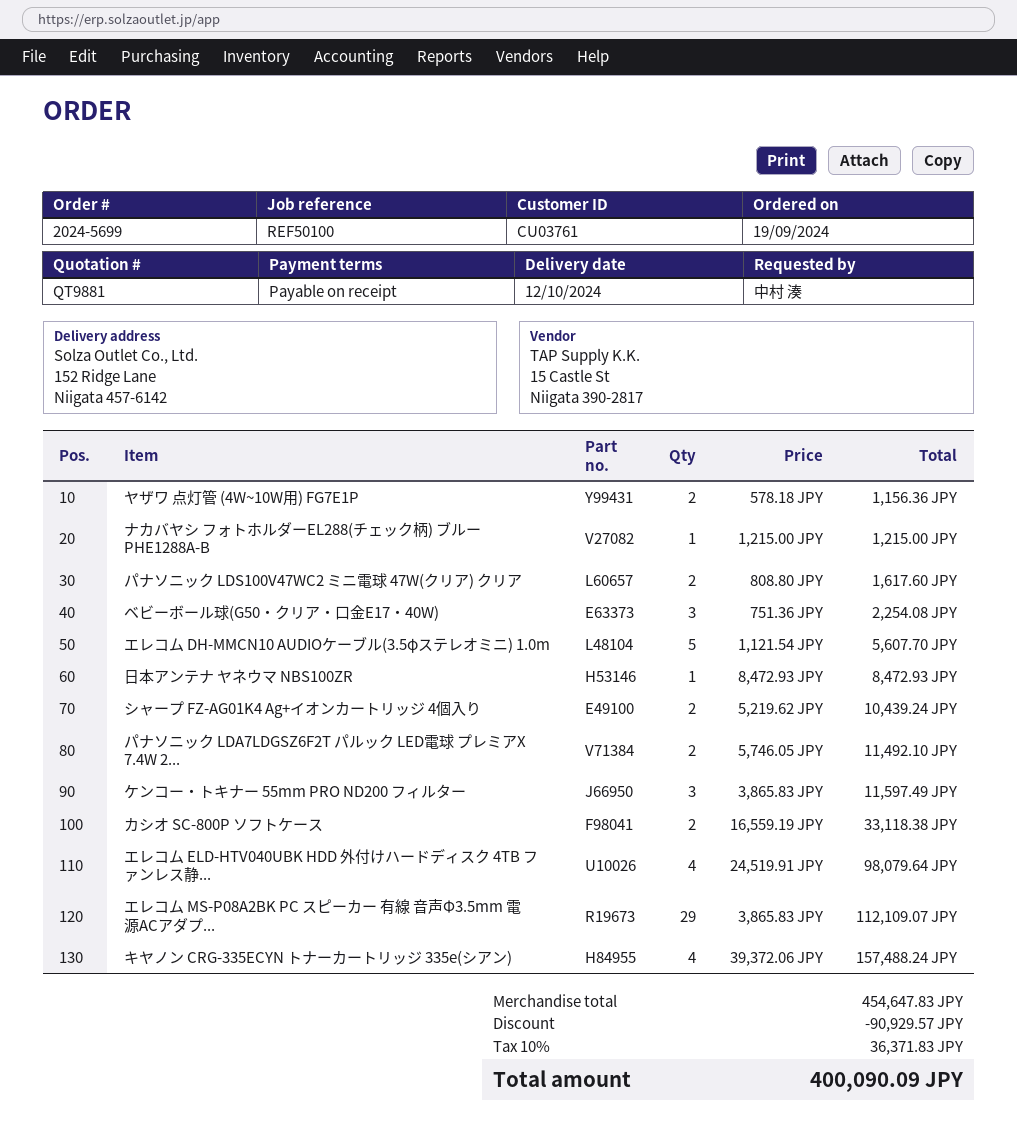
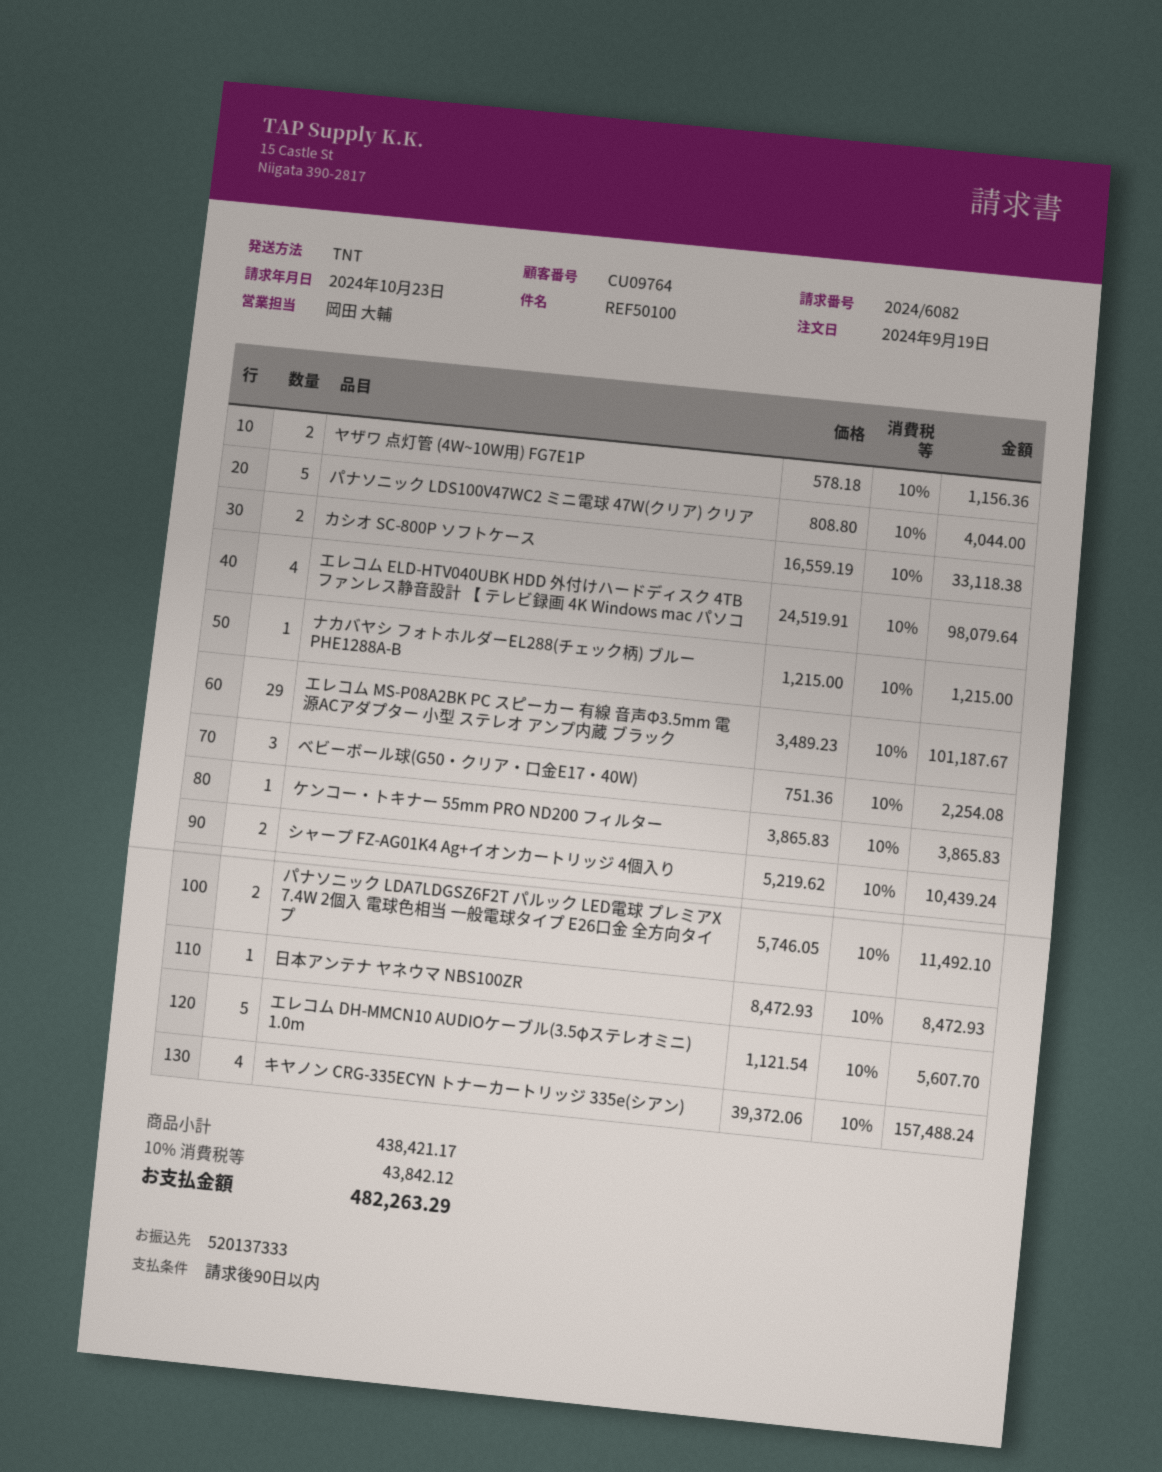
payment terms: on receipt -> 90 days
customer number: CU03761 -> CU09764
パナソニック LDS100V47WC2 ミニ電球 47W(クリア) クリア: 2 x 808.80 = 1617.60 -> 5 x 808.80 = 4044.00
ケンコー・トキナー 55mm PRO ND200 フィルター: 3 x 3865.83 = 11597.49 -> 1 x 3865.83 = 3865.83
エレコム MS-P08A2BK PC スピーカー 有線 音声Φ3.5mm 電源ACアダプ...: 29 x 3865.83 = 112109.07 -> 29 x 3489.23 = 101187.67
subtotal: 454647.83 -> 438421.17
discount: 90929.57 -> none
tax: 10% = 36371.83 -> 10% = 43842.12
total: 400090.09 -> 482263.29

